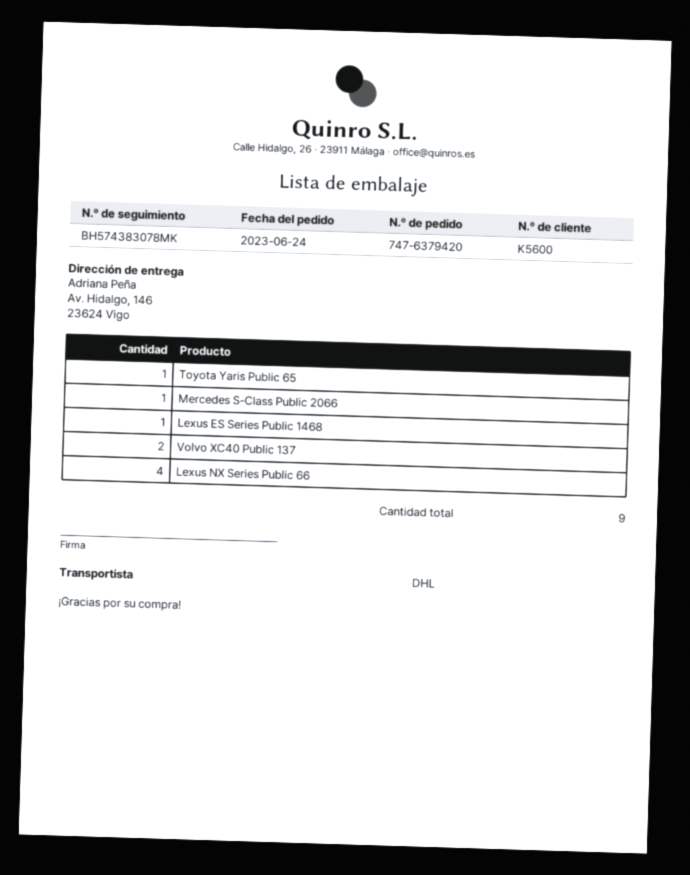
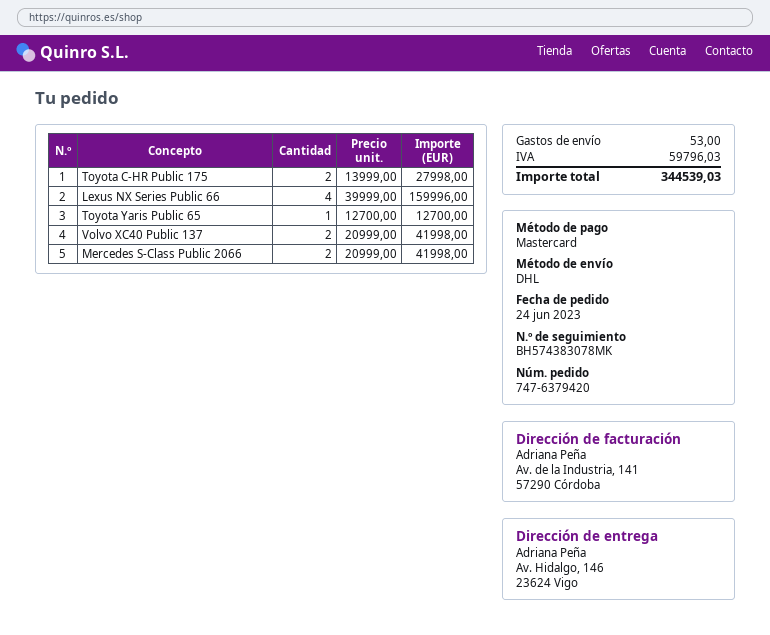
Mercedes S-Class Public 2066: 1 -> 2
Lexus ES Series Public 1468: 1 -> none
Toyota C-HR Public 175: none -> 2

